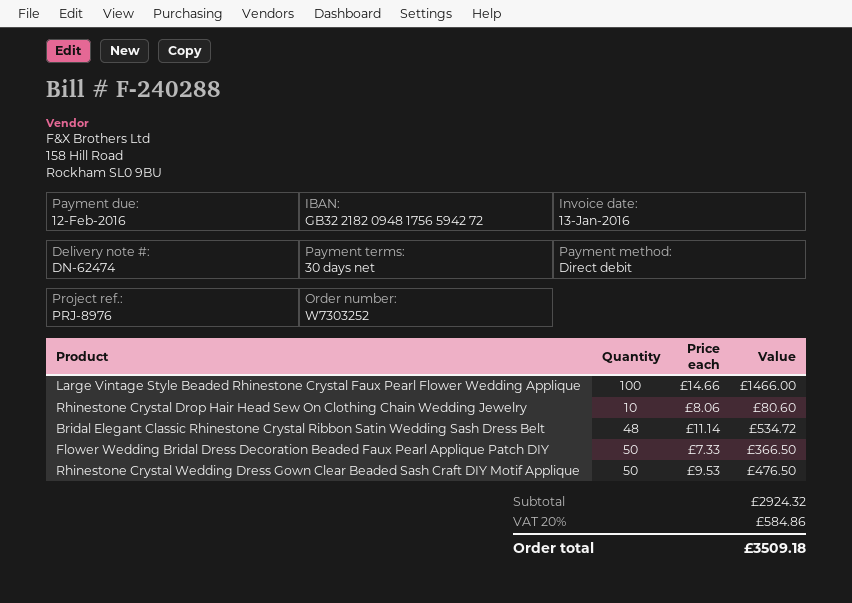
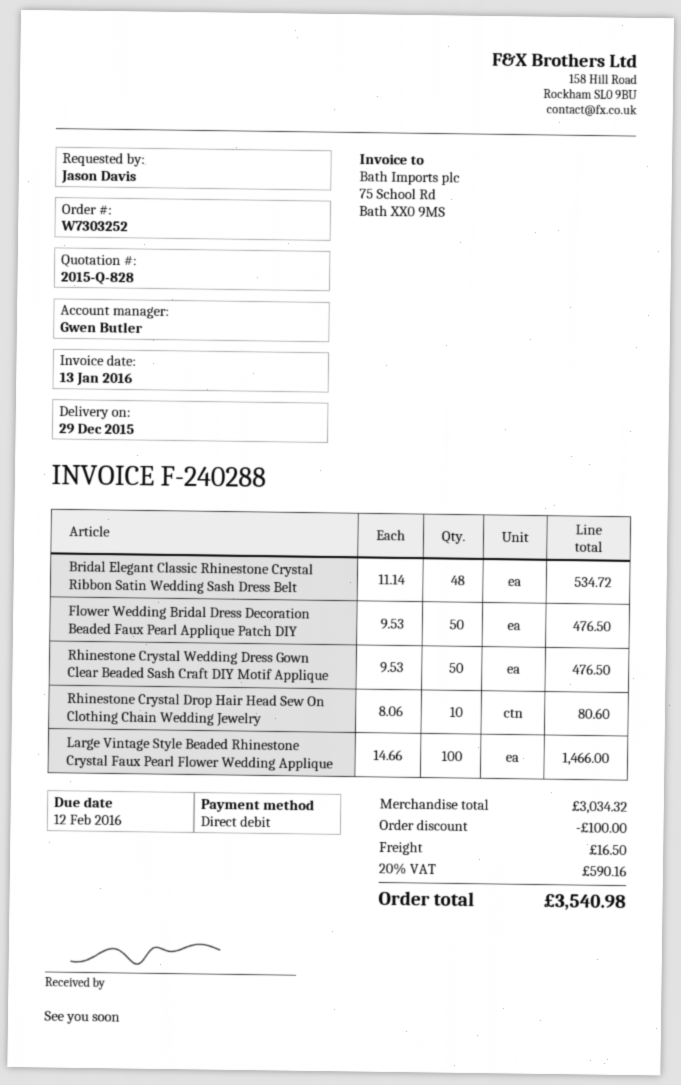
Flower Wedding Bridal Dress Decoration Beaded Faux Pearl Applique Patch DIY: 50 x 7.33 = 366.50 -> 50 x 9.53 = 476.50
subtotal: 2924.32 -> 3034.32
discount: none -> 100.00
shipping: none -> 16.50
tax: 20% = 584.86 -> 20% = 590.16
total: 3509.18 -> 3540.98

